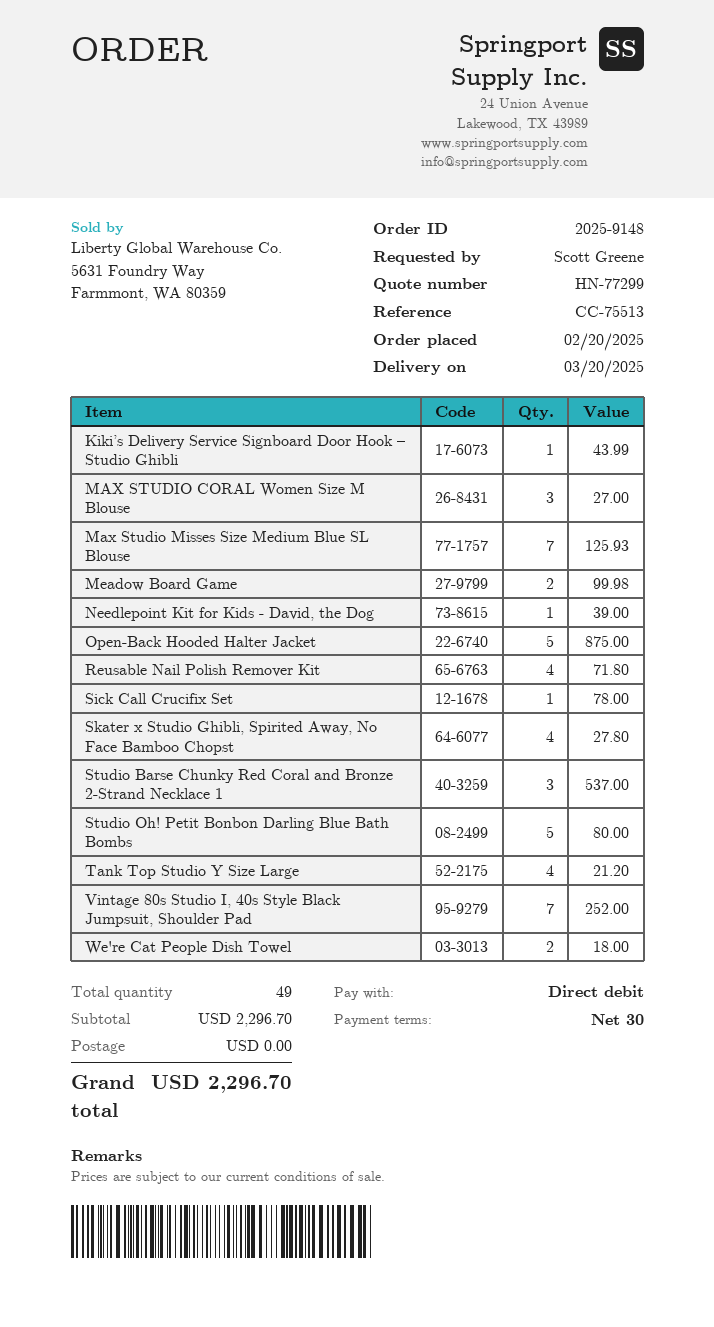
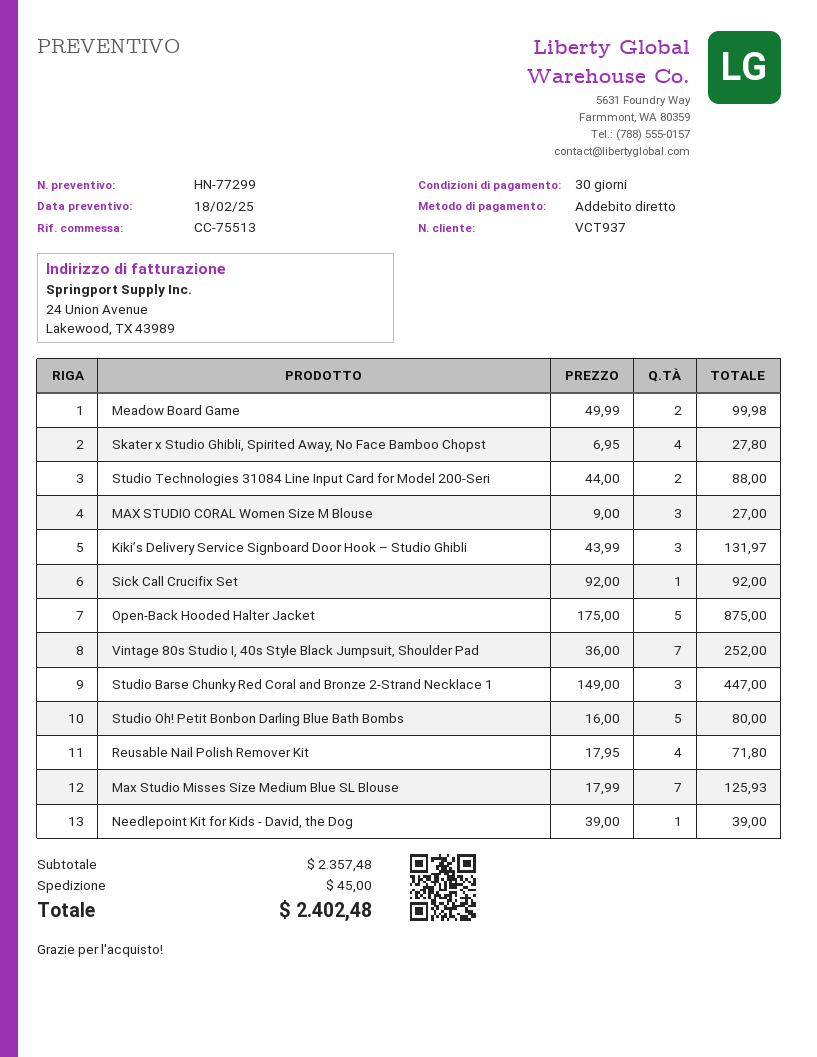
Kiki’s Delivery Service Signboard Door Hook – Studio Ghibli: 1 for 43.99 -> 3 for 131.97
Sick Call Crucifix Set: 1 for 78.00 -> 1 for 92.00
Studio Barse Chunky Red Coral and Bronze 2-Strand Necklace 1: 3 for 537.00 -> 3 for 447.00
Tank Top Studio Y Size Large: 4 for 21.20 -> none
We're Cat People Dish Towel: 2 for 18.00 -> none
Studio Technologies 31084 Line Input Card for Model 200-Seri: none -> 2 for 88.00
subtotal: 2296.70 -> 2357.48
shipping: 0.00 -> 45.00
total: 2296.70 -> 2402.48

